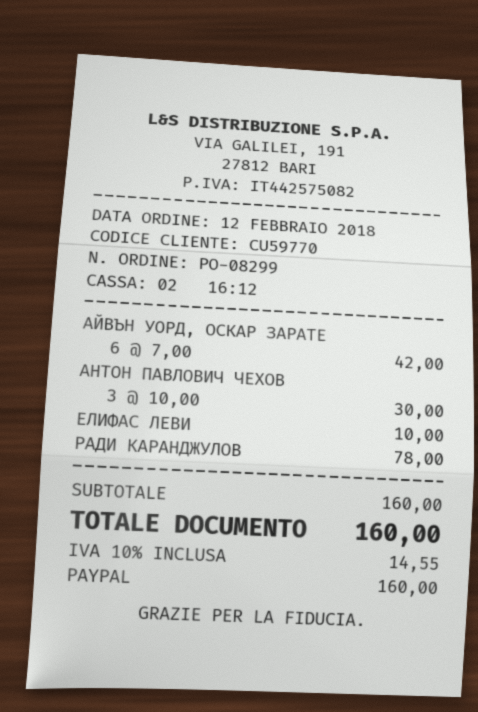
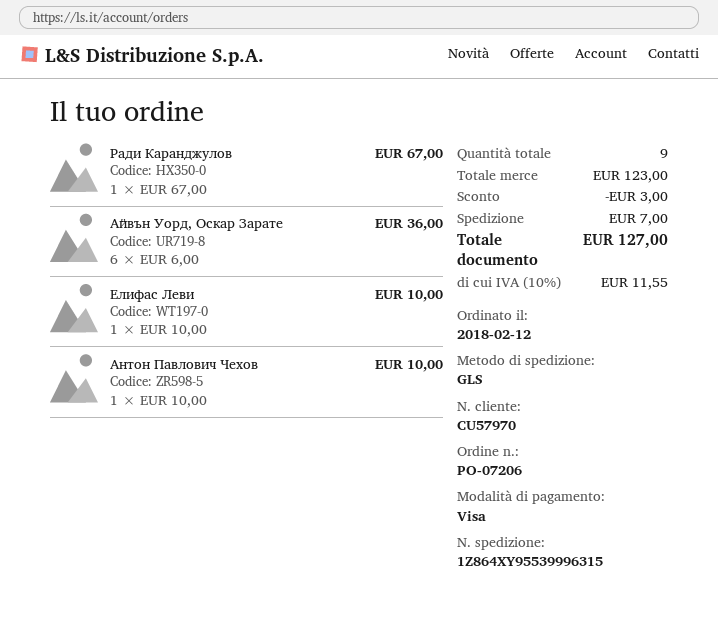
order number: PO-08299 -> PO-07206
customer number: CU59770 -> CU57970
payment method: PayPal -> Visa
АЙВЪН УОРД, ОСКАР ЗАРАТЕ: 6 x 7.00 = 42.00 -> 6 x 6.00 = 36.00
АНТОН ПАВЛОВИЧ ЧЕХОВ: 3 x 10.00 = 30.00 -> 1 x 10.00 = 10.00
РАДИ КАРАНДЖУЛОВ: 1 x 78.00 = 78.00 -> 1 x 67.00 = 67.00
subtotal: 160.00 -> 123.00
discount: none -> 3.00
shipping: none -> 7.00
tax: 10% = 14.55 -> 10% = 11.55
total: 160.00 -> 127.00

